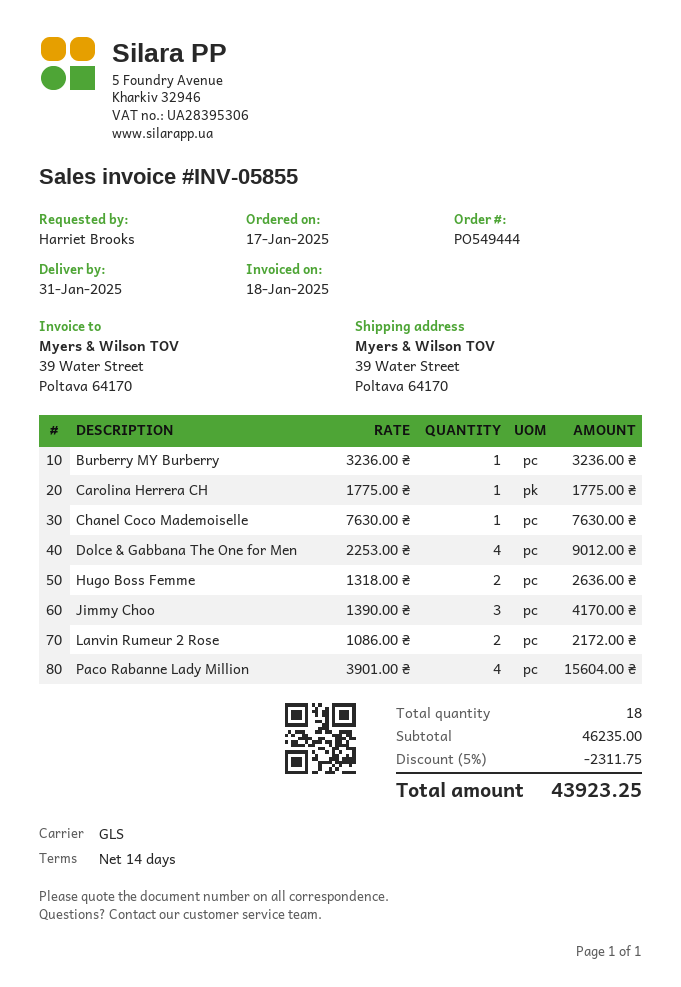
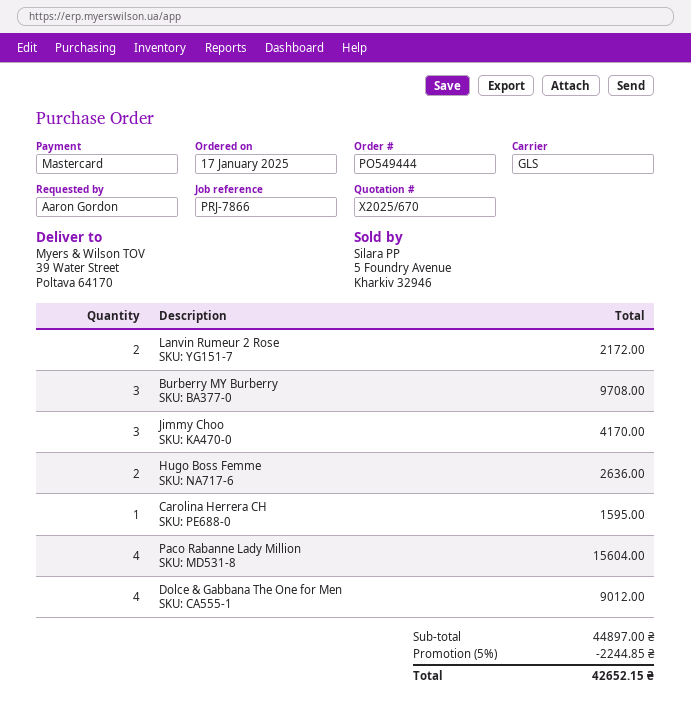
ordered by: Harriet Brooks -> Aaron Gordon
Burberry MY Burberry: 1 for 3236.00 -> 3 for 9708.00
Carolina Herrera CH: 1 for 1775.00 -> 1 for 1595.00
Chanel Coco Mademoiselle: 1 for 7630.00 -> none
subtotal: 46235.00 -> 44897.00
discount: 5% = 2311.75 -> 5% = 2244.85
total: 43923.25 -> 42652.15

